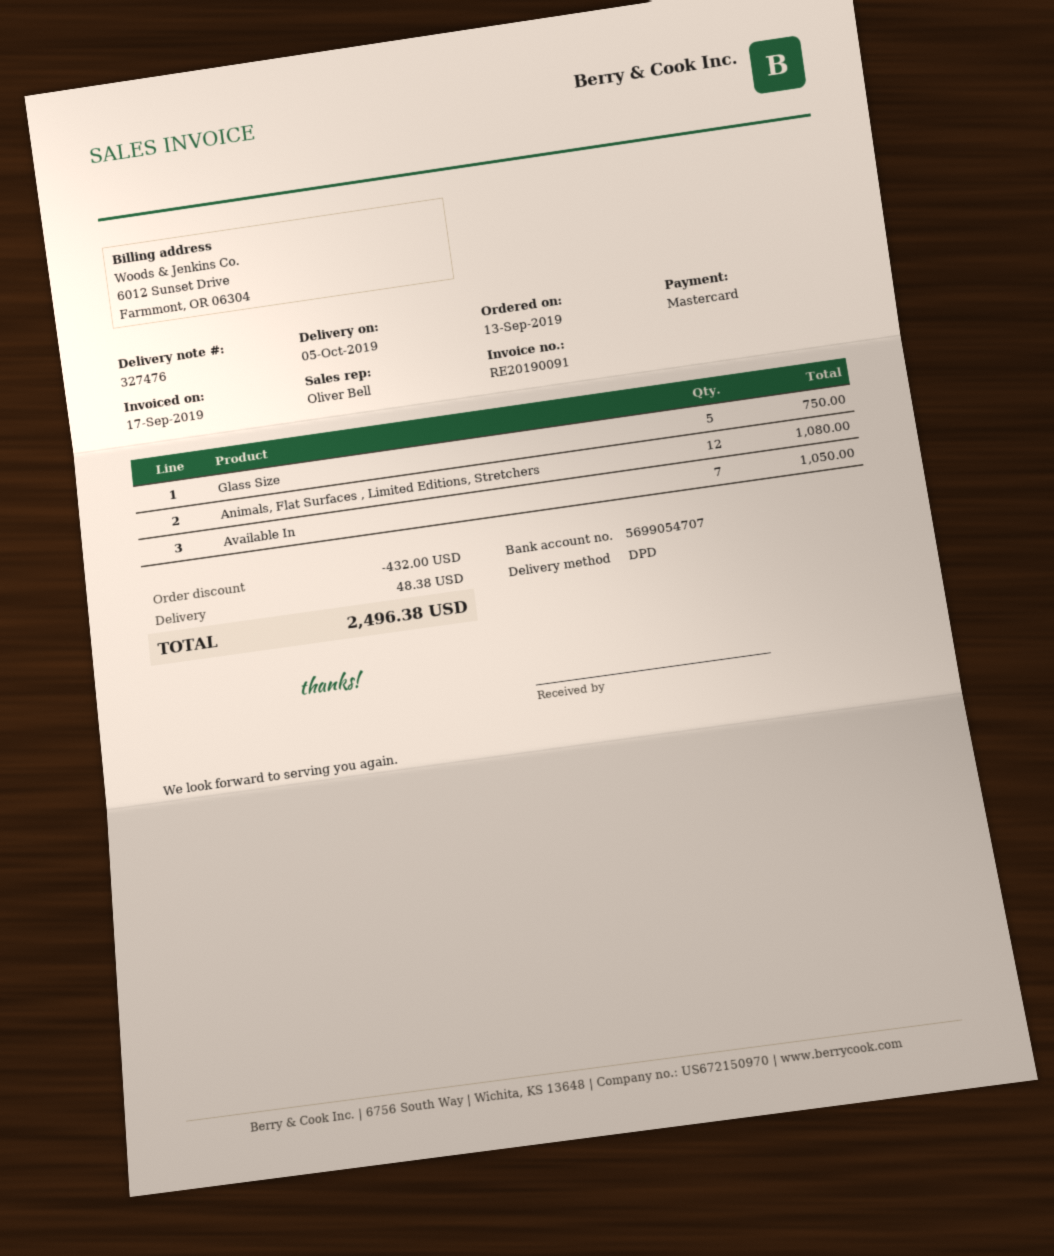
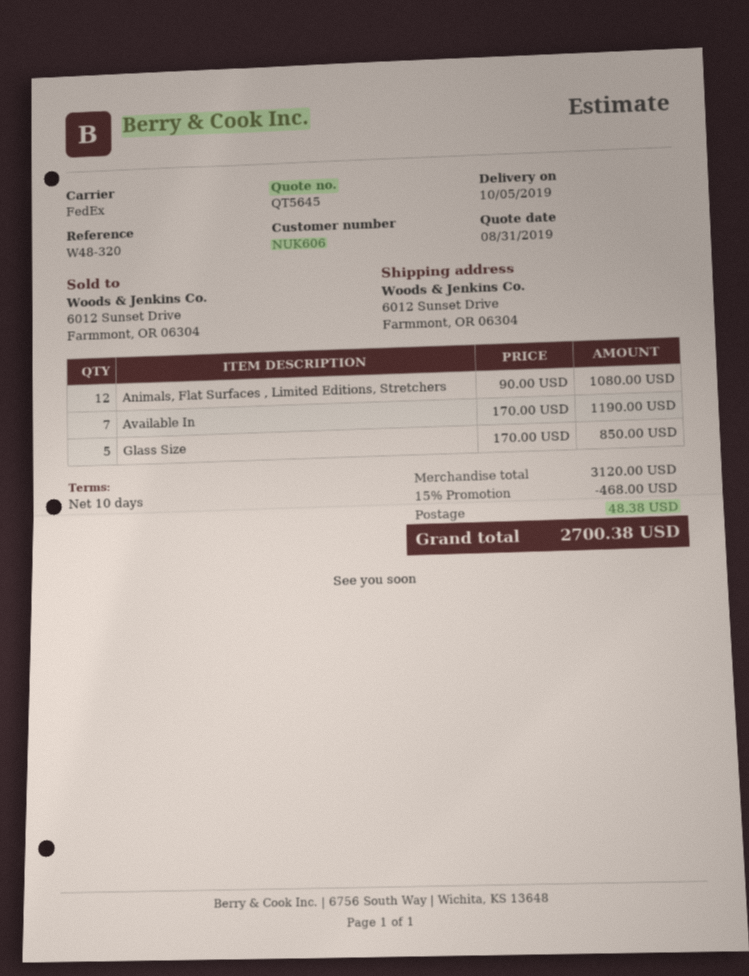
shipping method: DPD -> FedEx
Glass Size: 5 for 750.00 -> 5 for 850.00
Available In: 7 for 1050.00 -> 7 for 1190.00
discount: 432.00 -> 468.00
total: 2496.38 -> 2700.38

